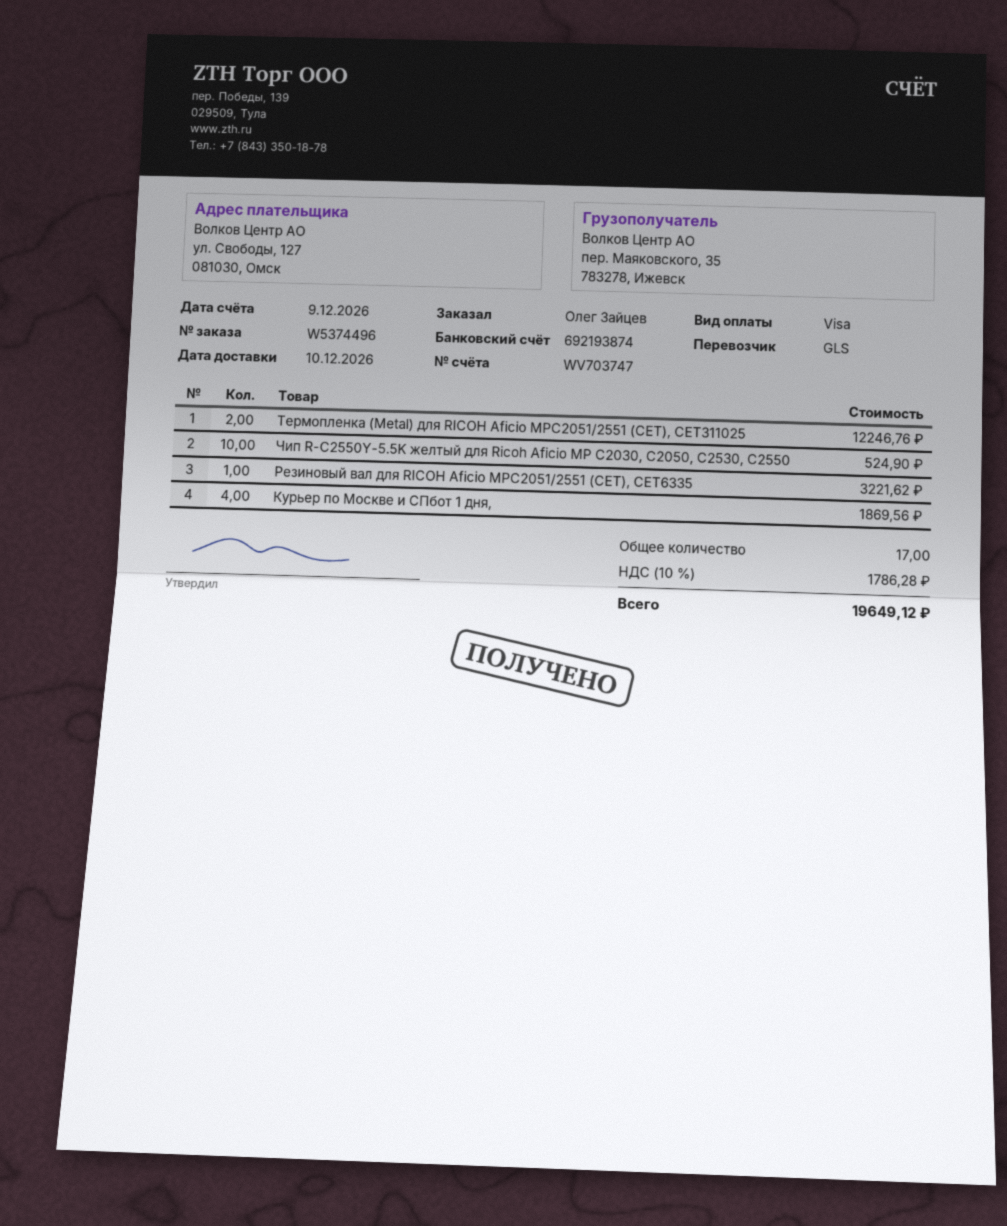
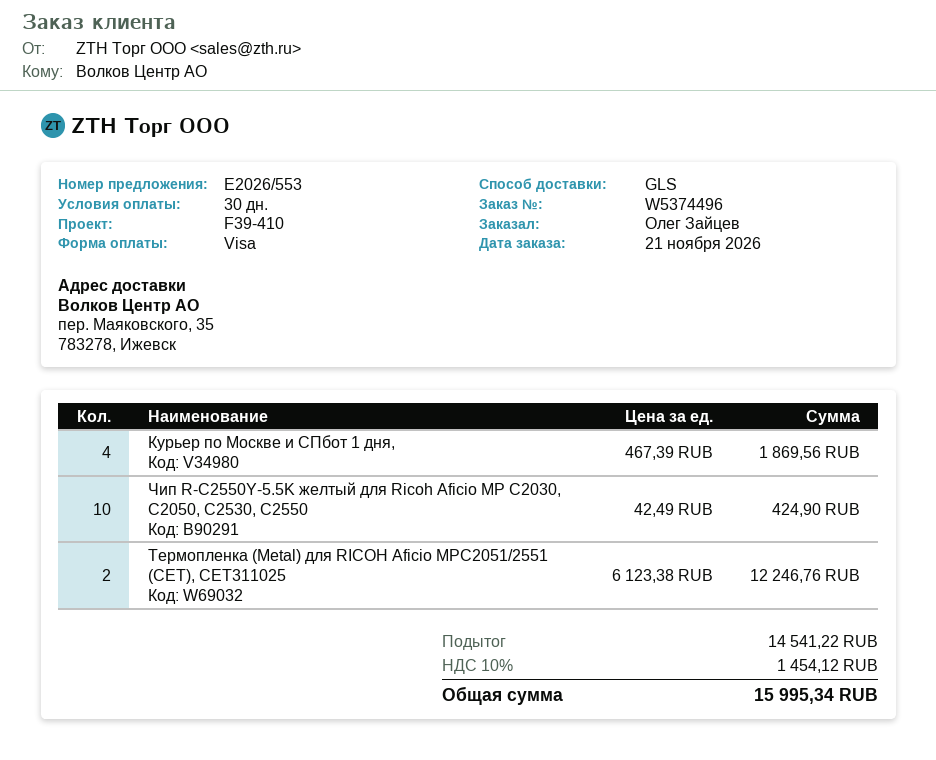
Чип R-C2550Y-5.5K желтый для Ricoh Aficio MP C2030, C2050, C2530, C2550: 10 for 524.90 -> 10 for 424.90
Резиновый вал для RICOH Aficio MPC2051/2551 (CET), CET6335: 1 for 3221.62 -> none
tax: 10% = 1786.28 -> 10% = 1454.12
total: 19649.12 -> 15995.34

